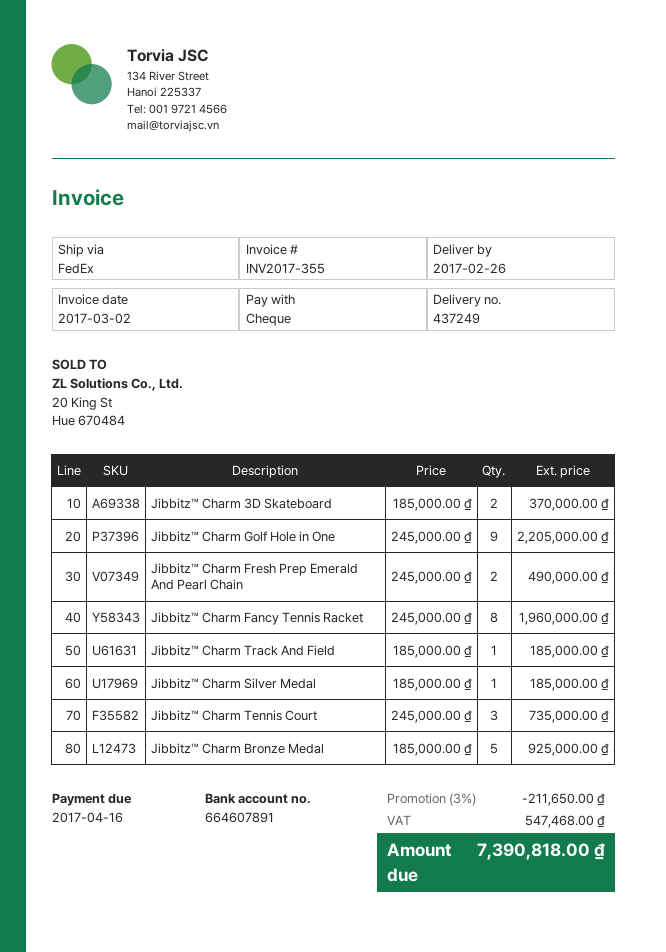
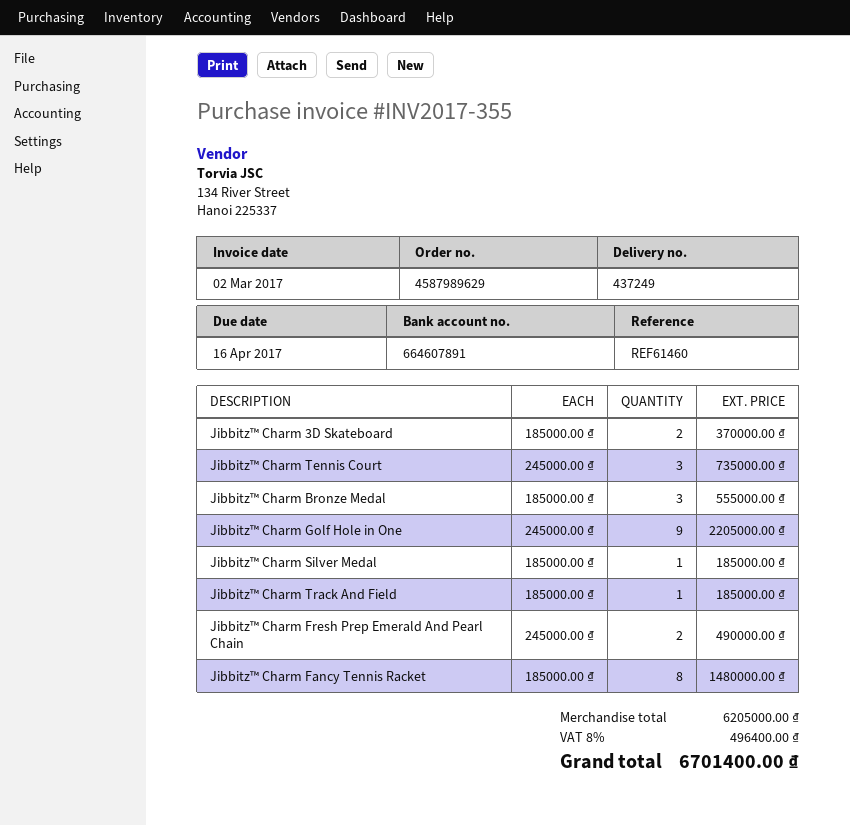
Jibbitz™ Charm Fancy Tennis Racket: 8 x 245000.00 = 1960000.00 -> 8 x 185000.00 = 1480000.00
Jibbitz™ Charm Bronze Medal: 5 x 185000.00 = 925000.00 -> 3 x 185000.00 = 555000.00
discount: 3% = 211650.00 -> none
tax: 547468.00 -> 496400.00
total: 7390818.00 -> 6701400.00

